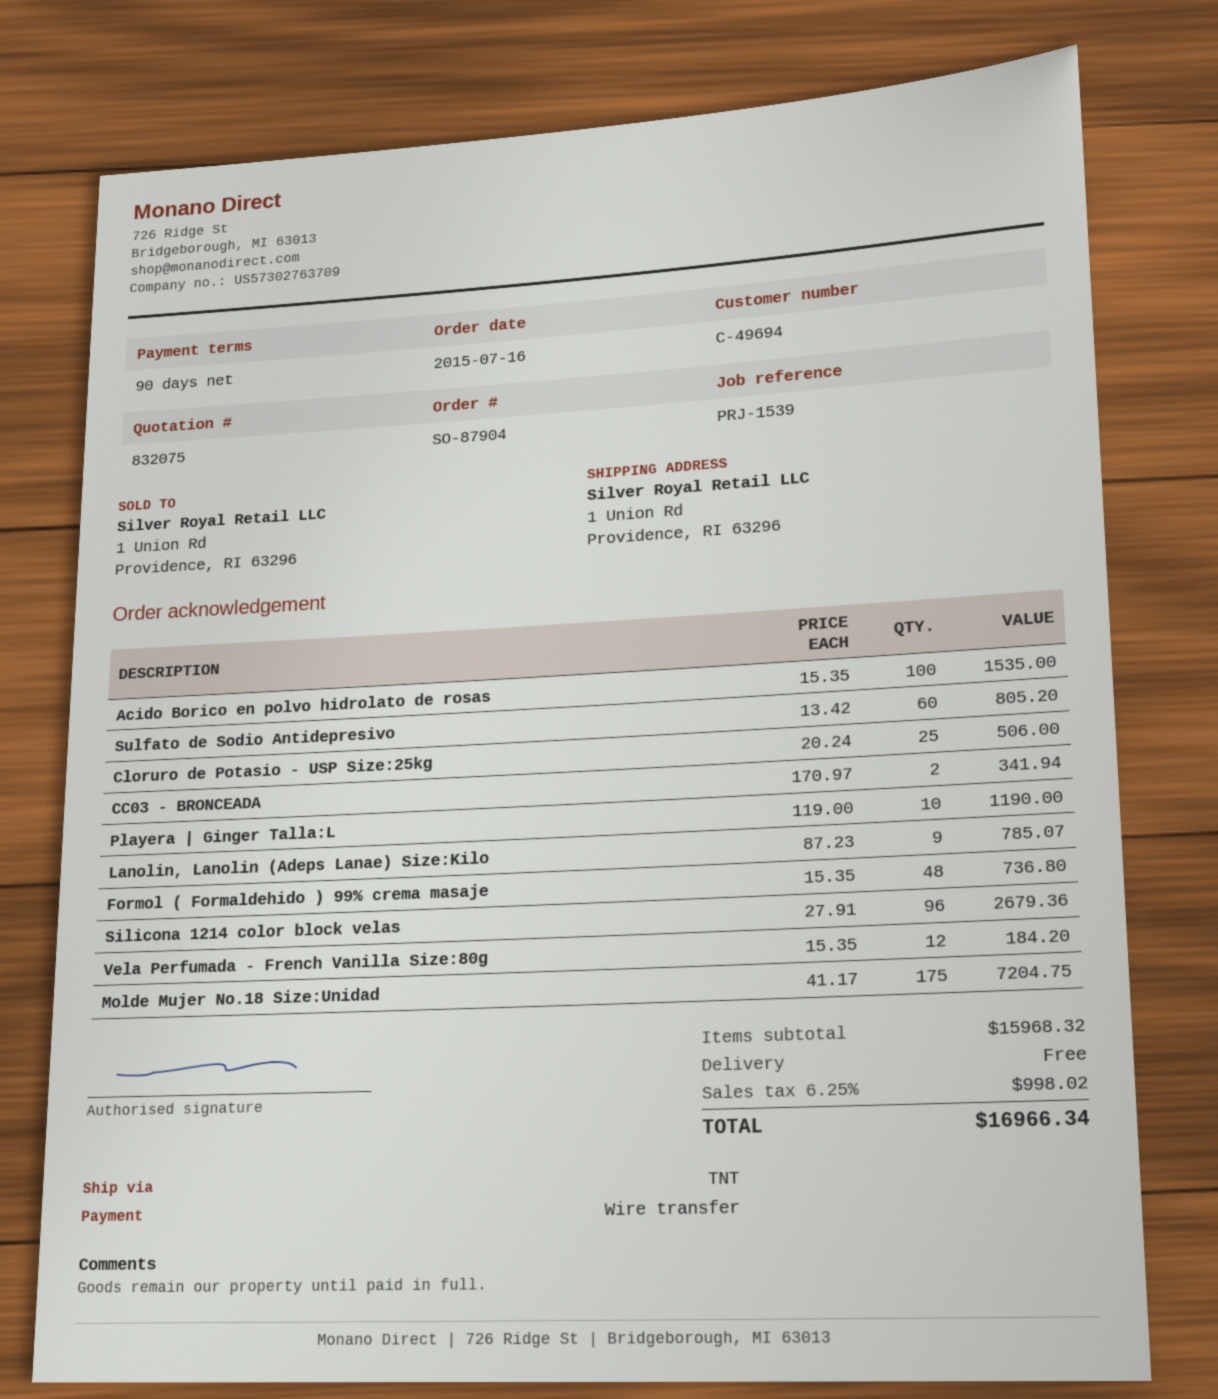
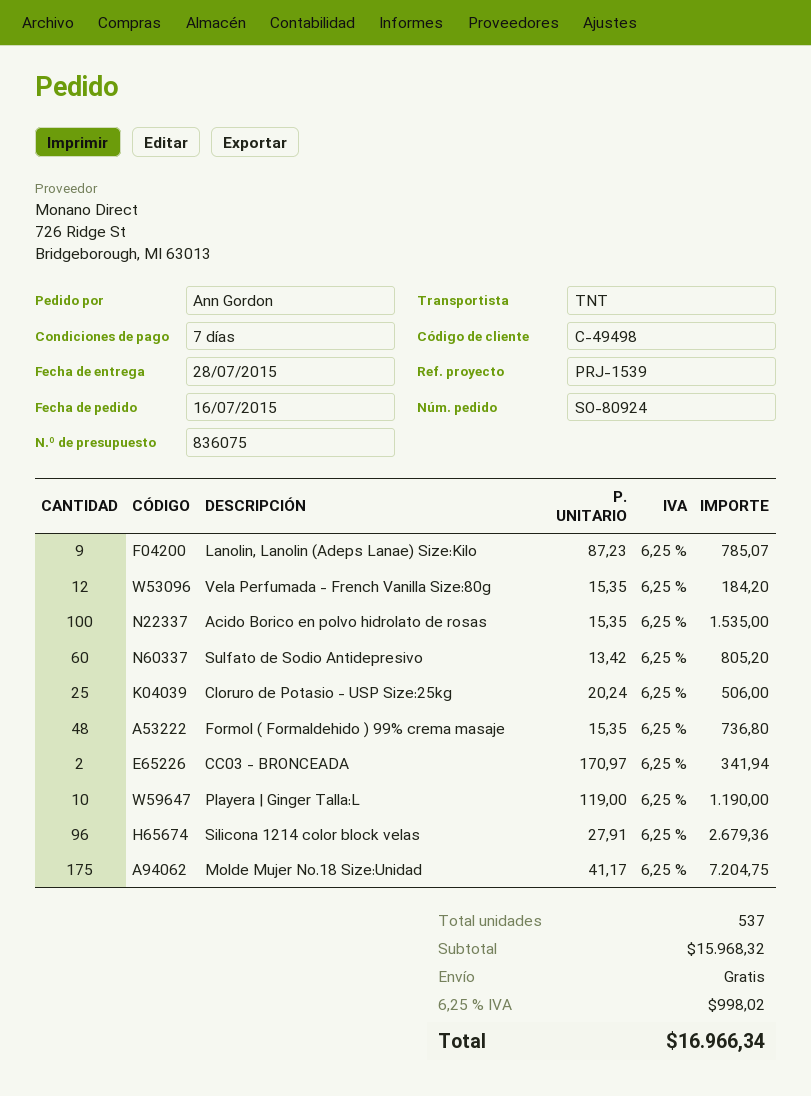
quote number: 832075 -> 836075
order number: SO-87904 -> SO-80924
payment terms: 90 days -> 7 days
customer number: C-49694 -> C-49498

